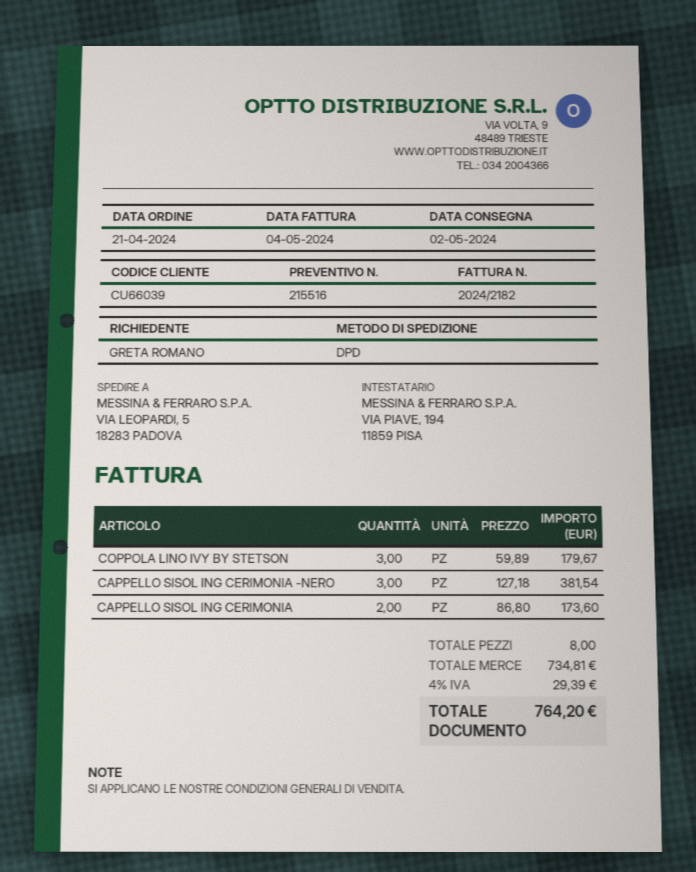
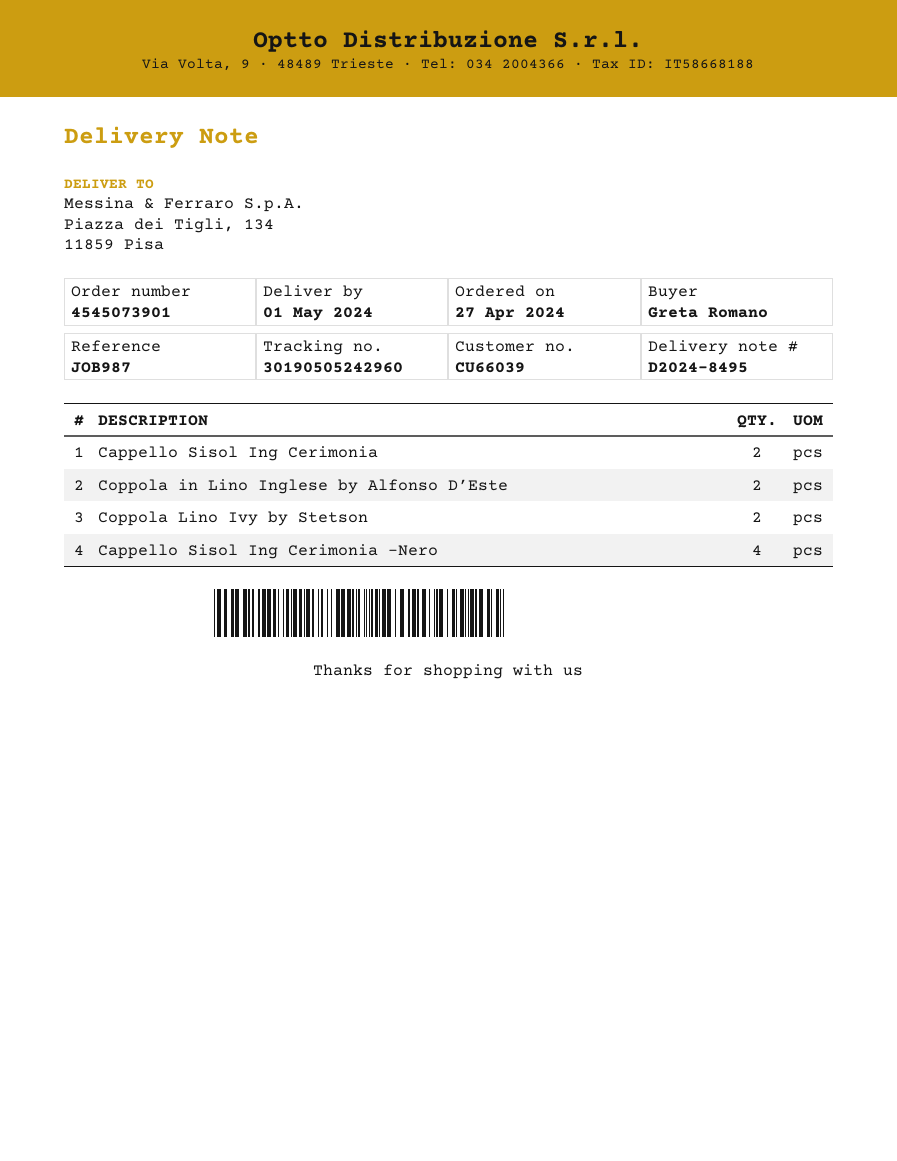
order date: 2024-04-21 -> 2024-04-27
delivery date: 2024-05-02 -> 2024-05-01
ship to: VIA LEOPARDI, 5, 18283 PADOVA -> Piazza dei Tigli, 134, 11859 Pisa
COPPOLA LINO IVY BY STETSON: 3 -> 2
CAPPELLO SISOL ING CERIMONIA -NERO: 3 -> 4
Coppola in Lino Inglese by Alfonso D’Este: none -> 2

